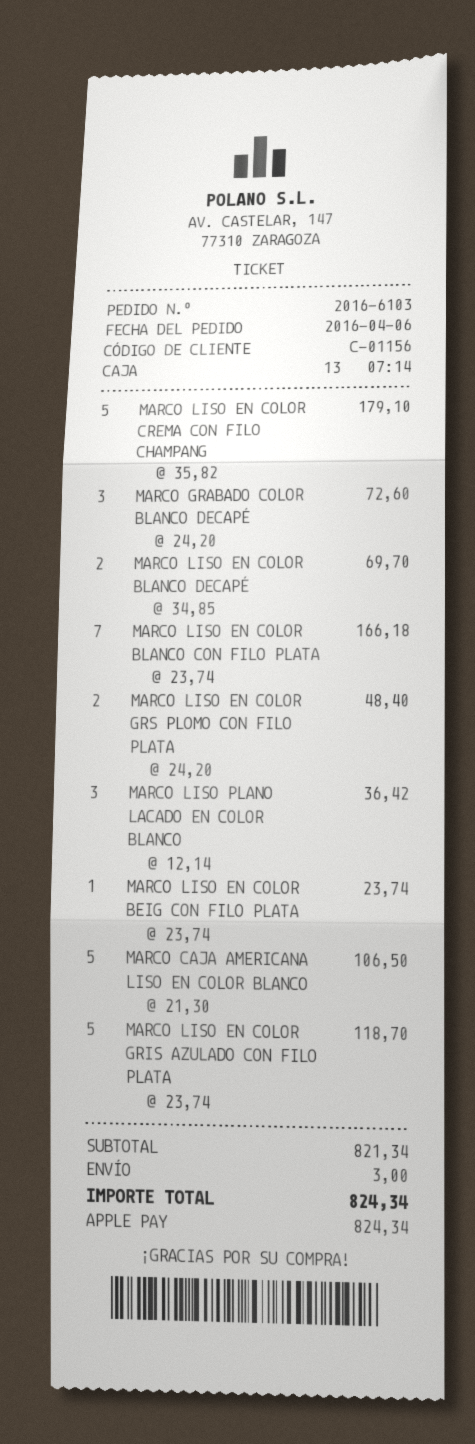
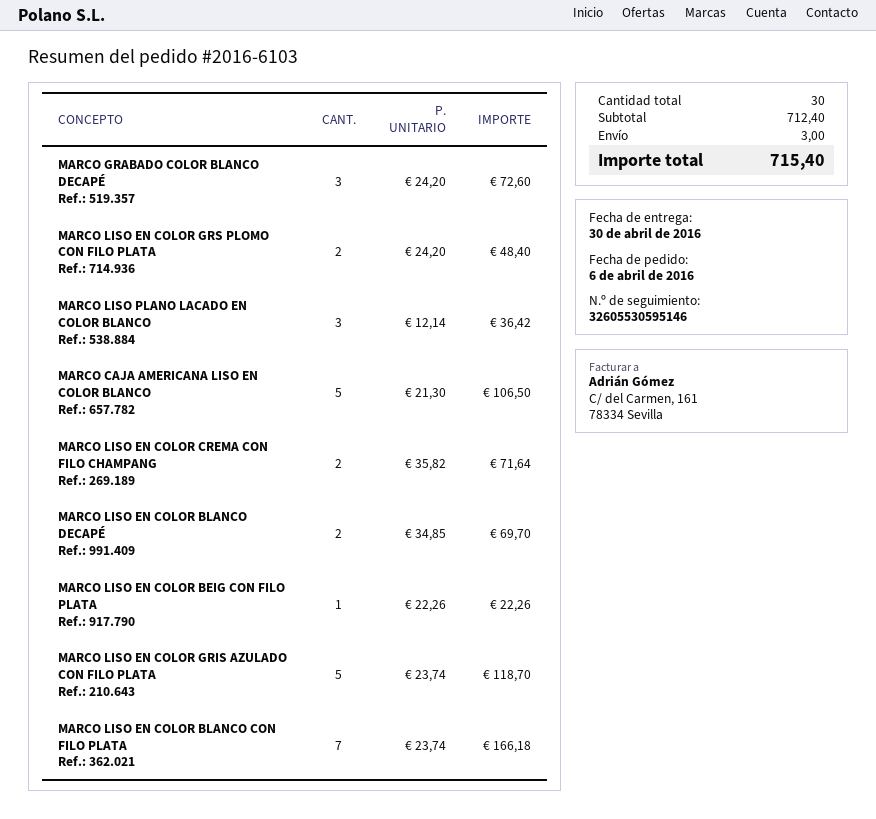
MARCO LISO EN COLOR CREMA CON FILO CHAMPANG: 5 x 35.82 = 179.10 -> 2 x 35.82 = 71.64
MARCO LISO EN COLOR BEIG CON FILO PLATA: 1 x 23.74 = 23.74 -> 1 x 22.26 = 22.26
subtotal: 821.34 -> 712.40
total: 824.34 -> 715.40

